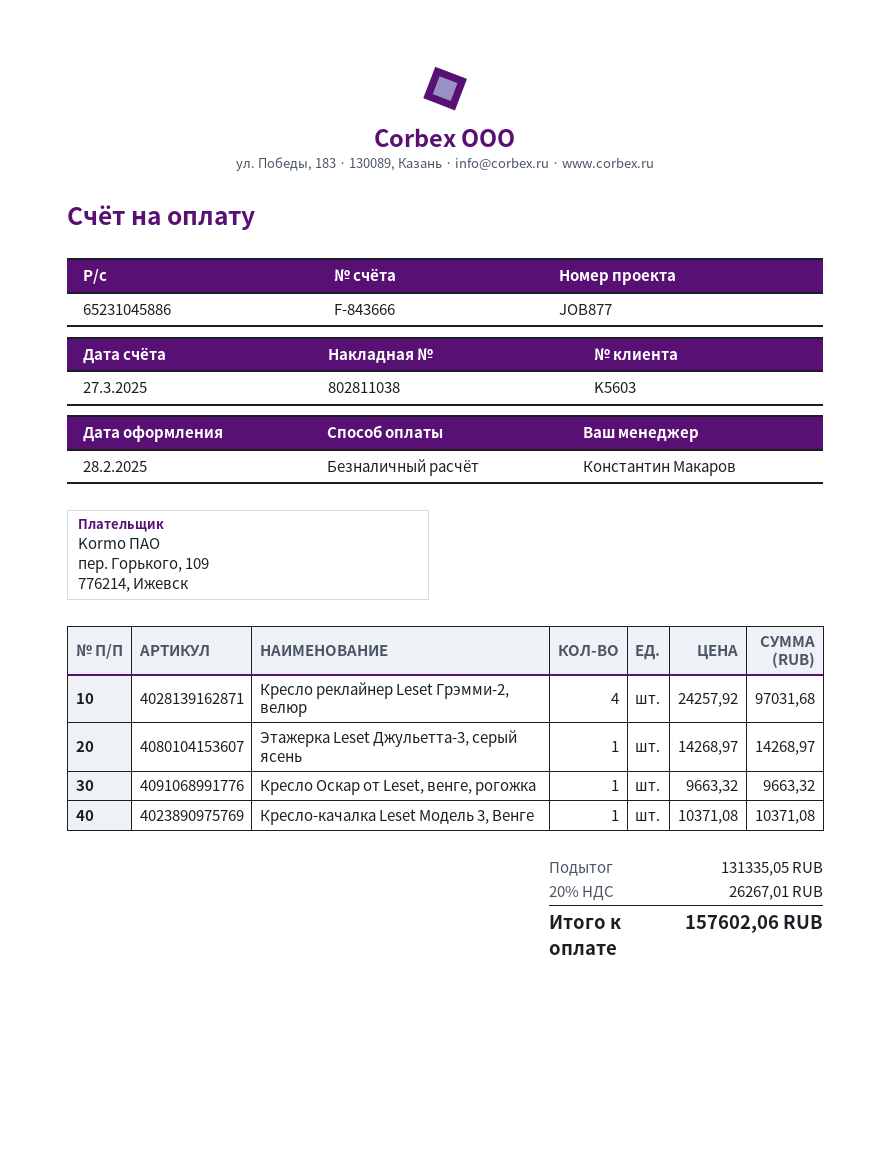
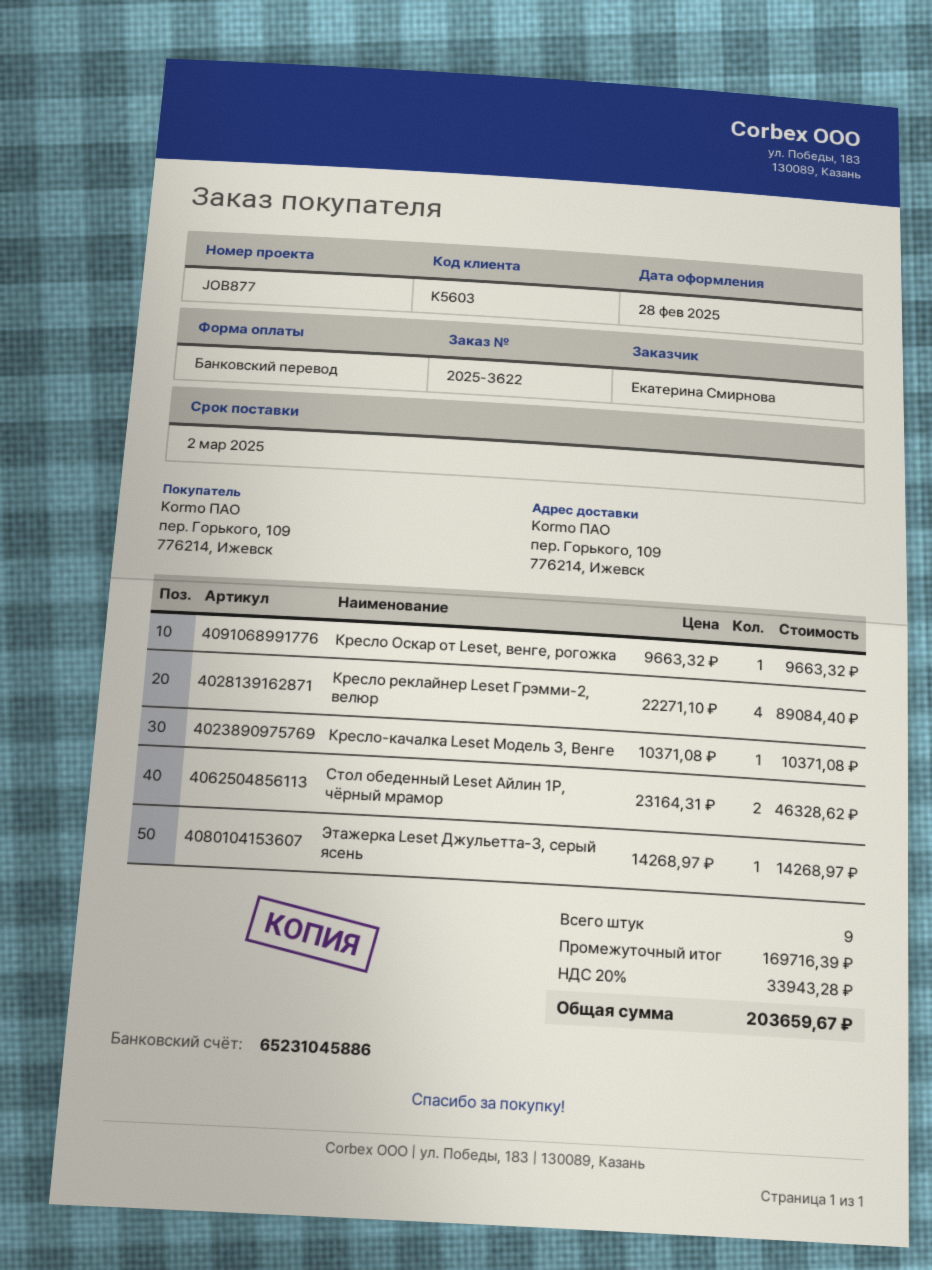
Кресло реклайнер Leset Грэмми-2, велюр: 4 x 24257.92 = 97031.68 -> 4 x 22271.10 = 89084.40
Стол обеденный Leset Айлин 1Р, чёрный мрамор: none -> 2 x 23164.31 = 46328.62
subtotal: 131335.05 -> 169716.39
tax: 20% = 26267.01 -> 20% = 33943.28
total: 157602.06 -> 203659.67

